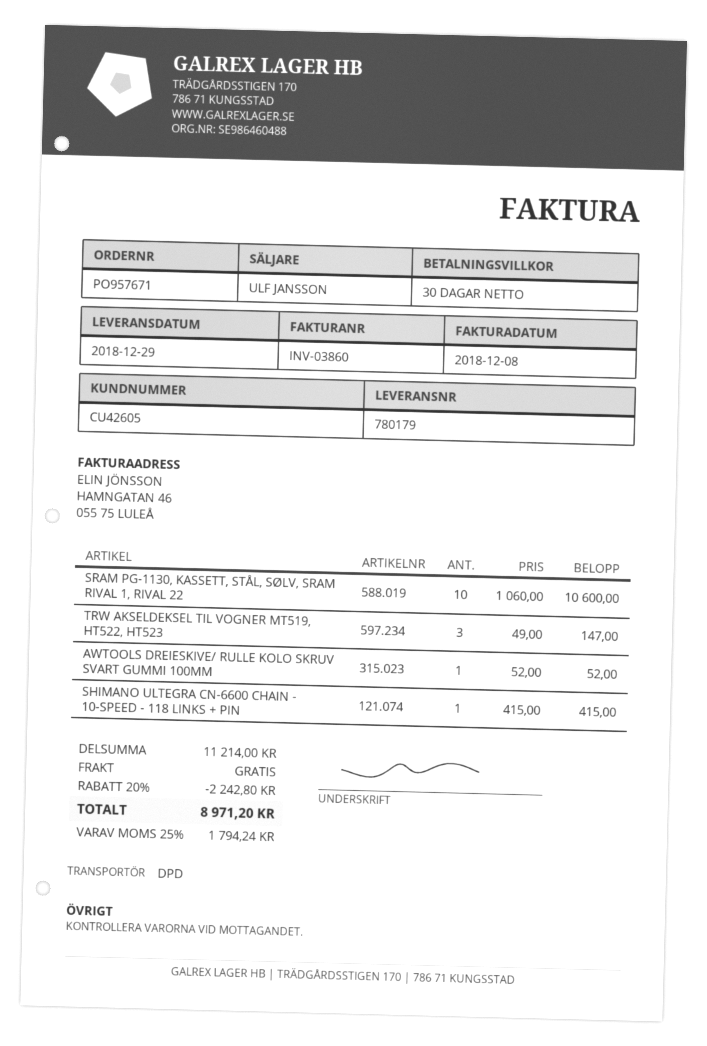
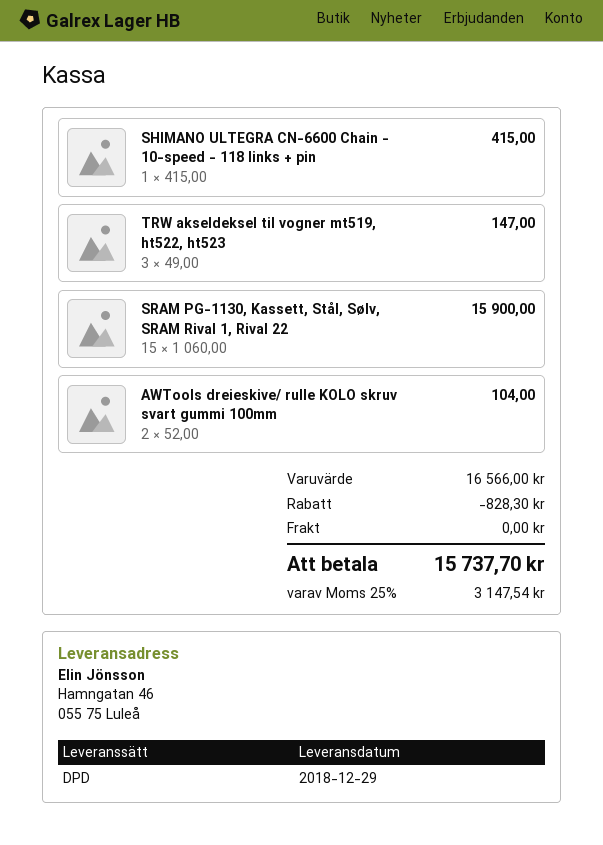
SRAM PG-1130, KASSETT, STÅL, SØLV, SRAM RIVAL 1, RIVAL 22: 10 x 1060.00 = 10600.00 -> 15 x 1060.00 = 15900.00
AWTOOLS DREIESKIVE/ RULLE KOLO SKRUV SVART GUMMI 100MM: 1 x 52.00 = 52.00 -> 2 x 52.00 = 104.00
subtotal: 11214.00 -> 16566.00
discount: 2242.80 -> 828.30
tax: 25% = 1794.24 -> 25% = 3147.54
total: 8971.20 -> 15737.70

